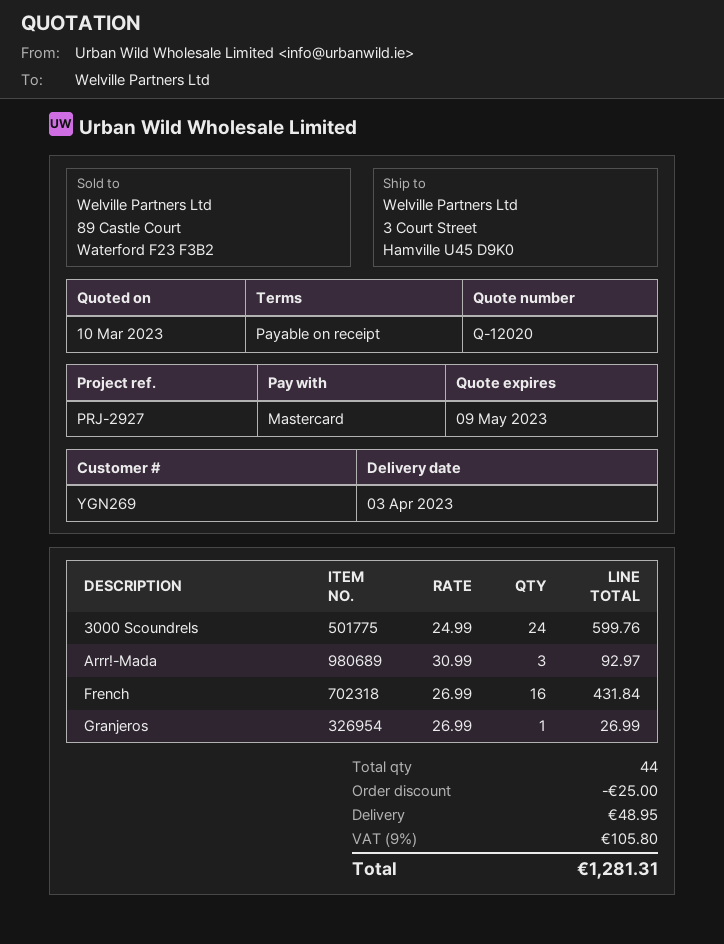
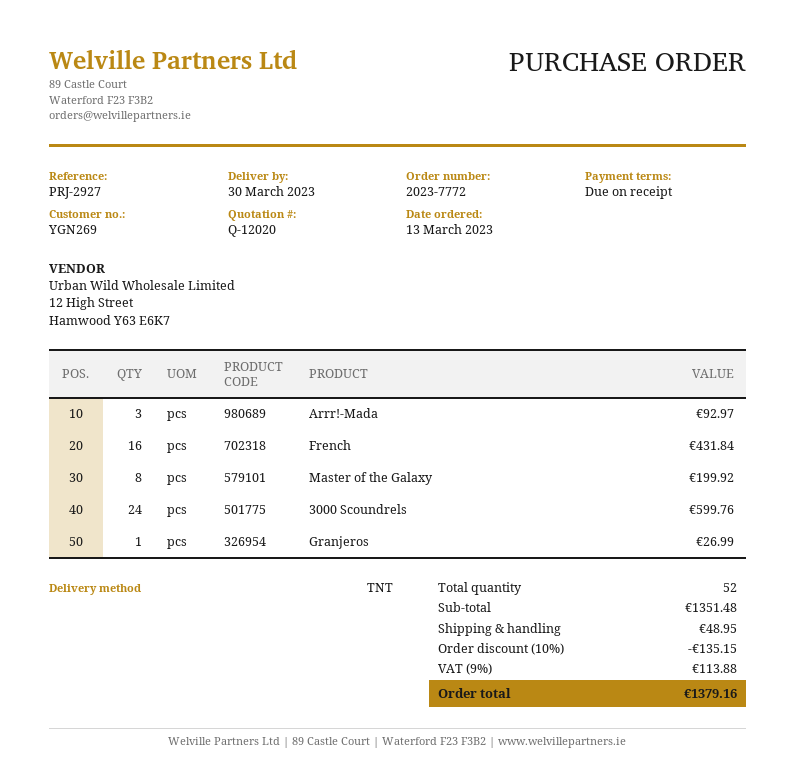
delivery date: 2023-04-03 -> 2023-03-30
Master of the Galaxy: none -> 8 for 199.92
total quantity: 44 -> 52
discount: 25.00 -> 135.15
tax: 9% = 105.80 -> 9% = 113.88
total: 1281.31 -> 1379.16

